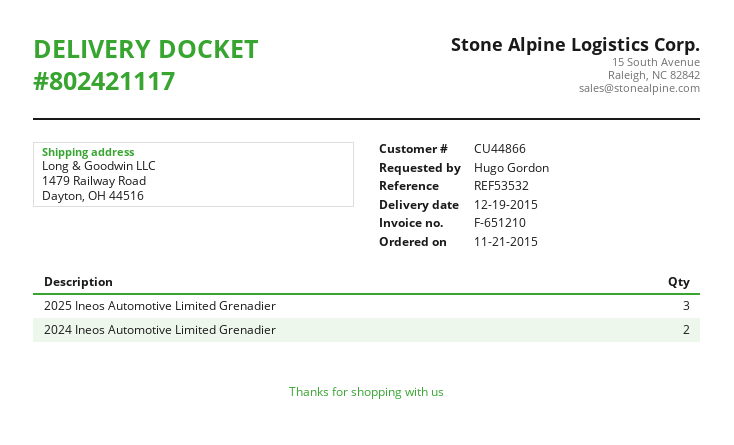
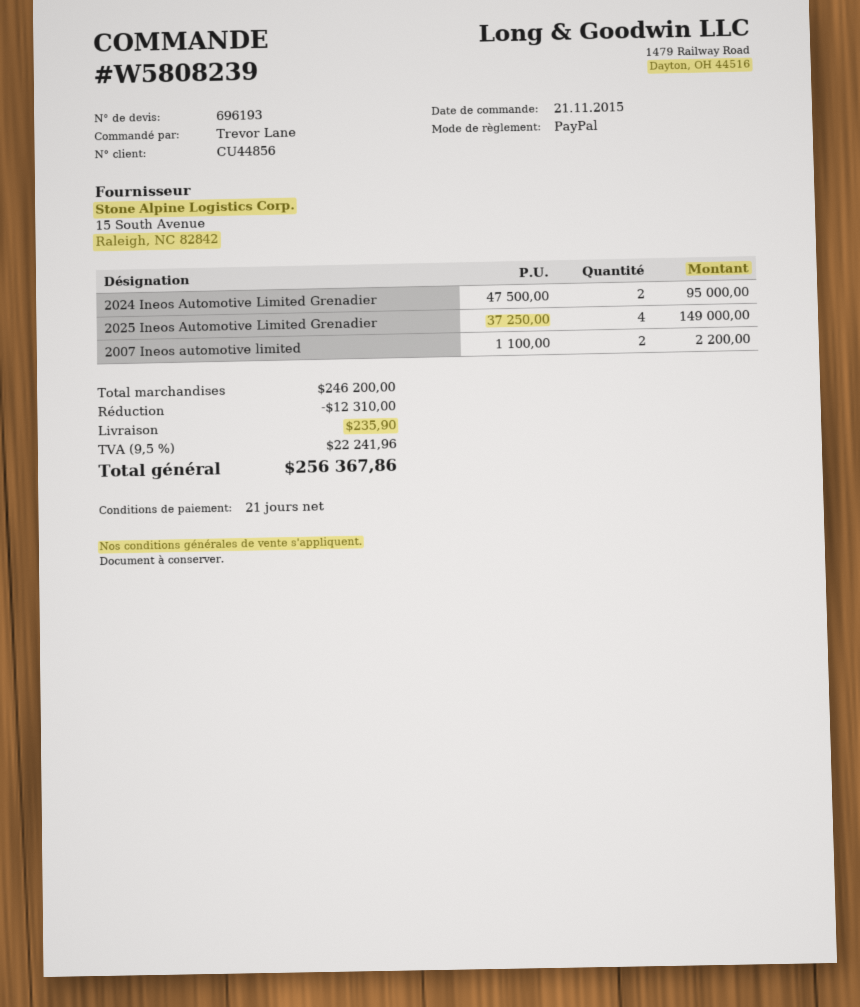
customer number: CU44866 -> CU44856
ordered by: Hugo Gordon -> Trevor Lane
2025 Ineos Automotive Limited Grenadier: 3 -> 4
2007 Ineos automotive limited: none -> 2

